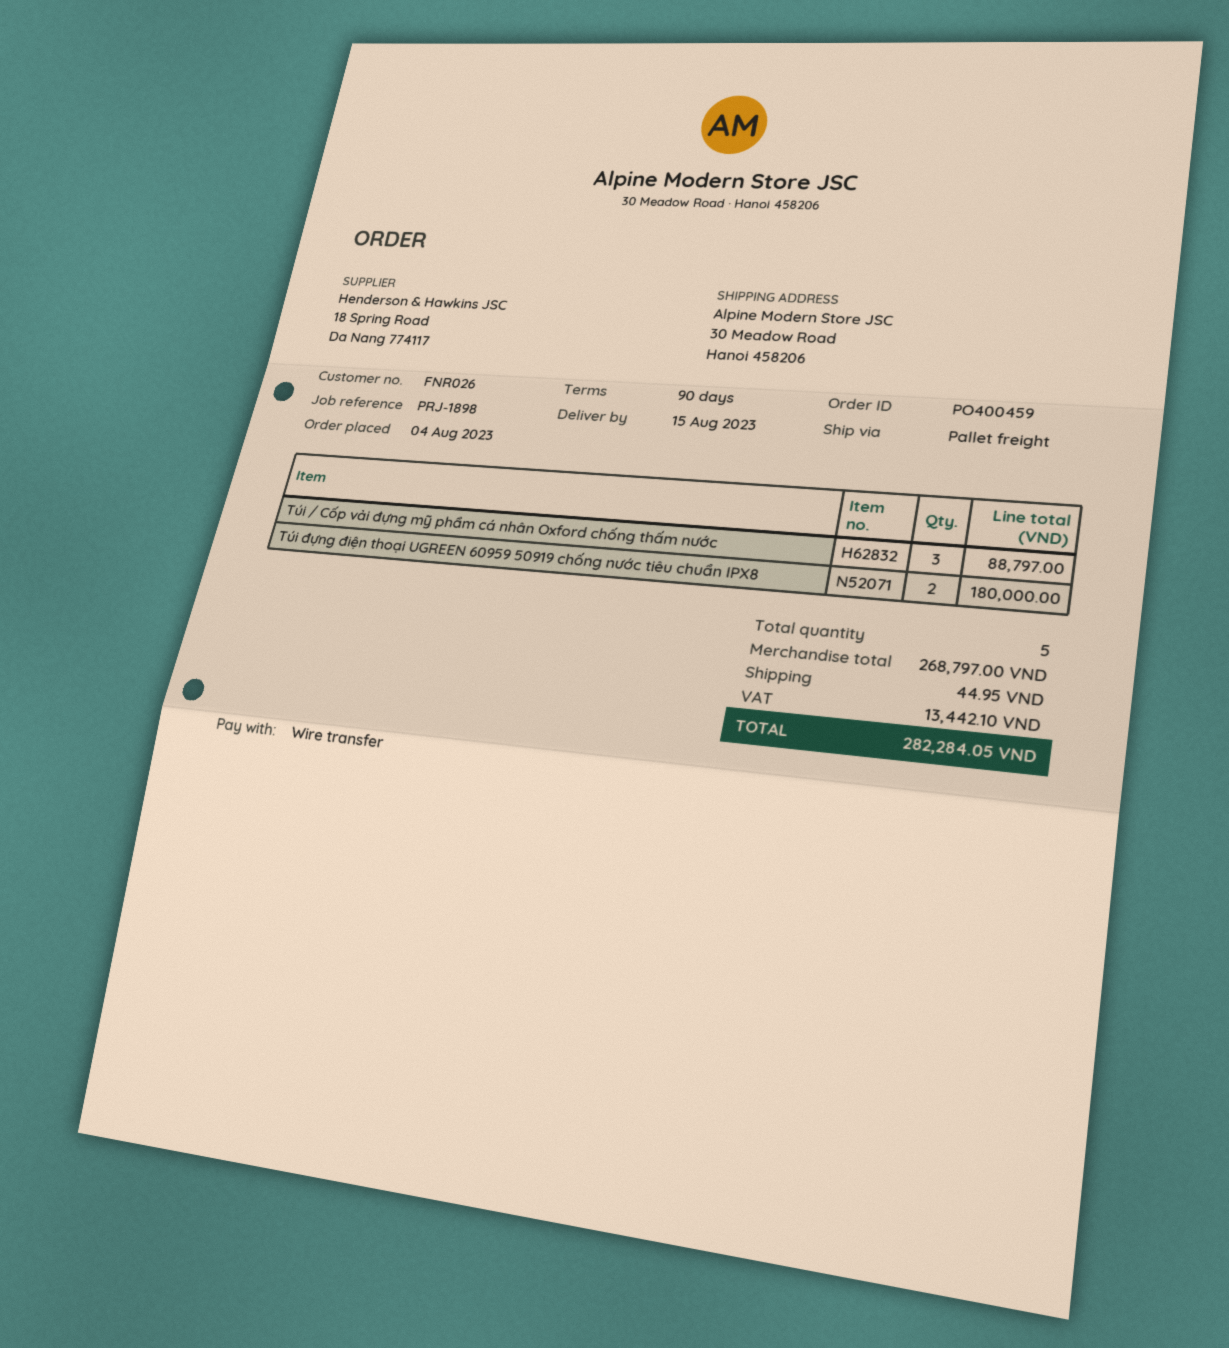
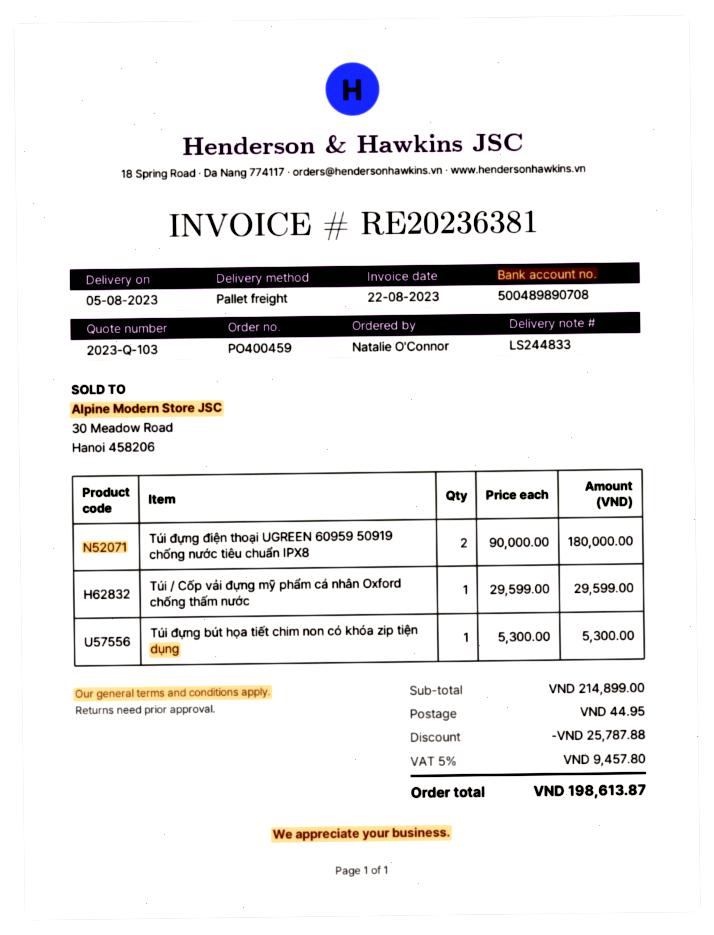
delivery date: 2023-08-15 -> 2023-08-05
Túi / Cốp vải đựng mỹ phẩm cá nhân Oxford chống thấm nước: 3 for 88797.00 -> 1 for 29599.00
Túi đựng bút họa tiết chim non có khóa zip tiện dụng: none -> 1 for 5300.00
subtotal: 268797.00 -> 214899.00
discount: none -> 25787.88
tax: 13442.10 -> 9457.80
total: 282284.05 -> 198613.87

